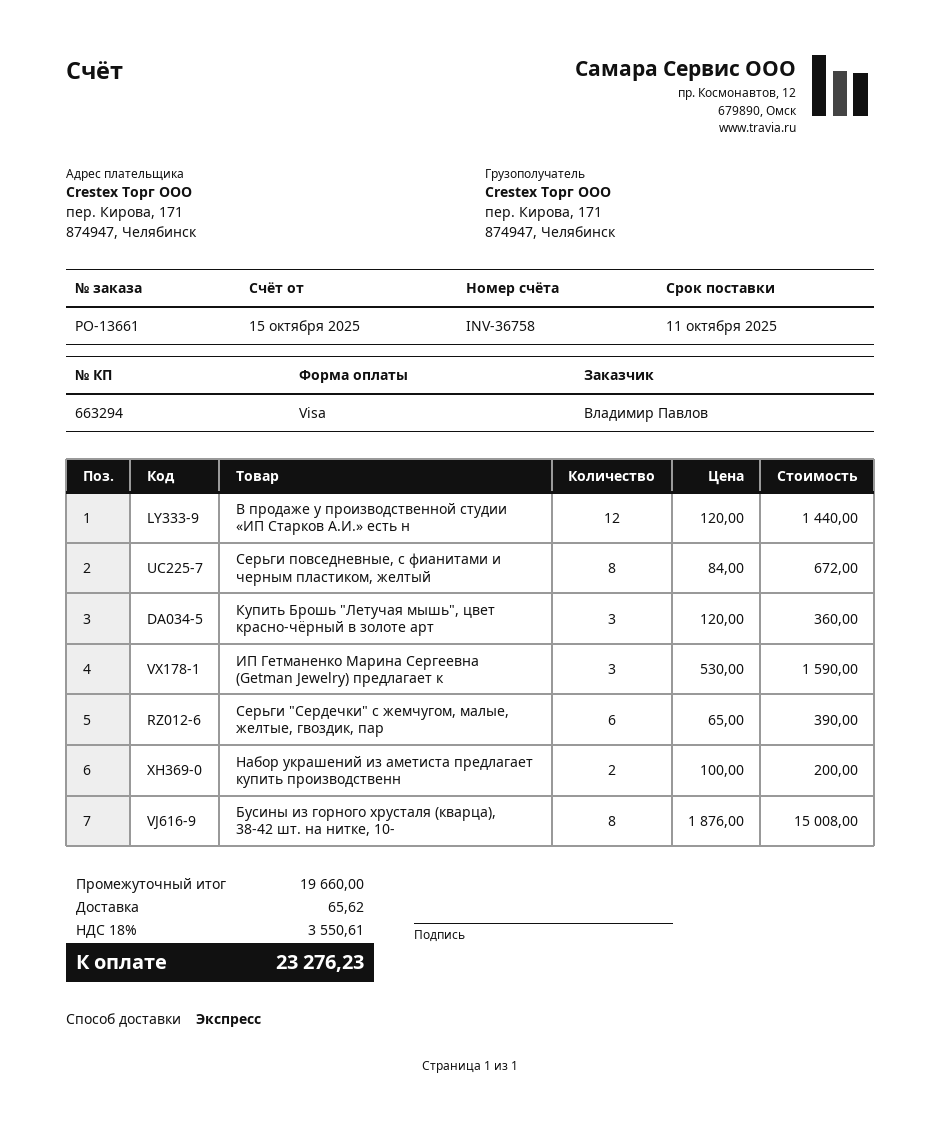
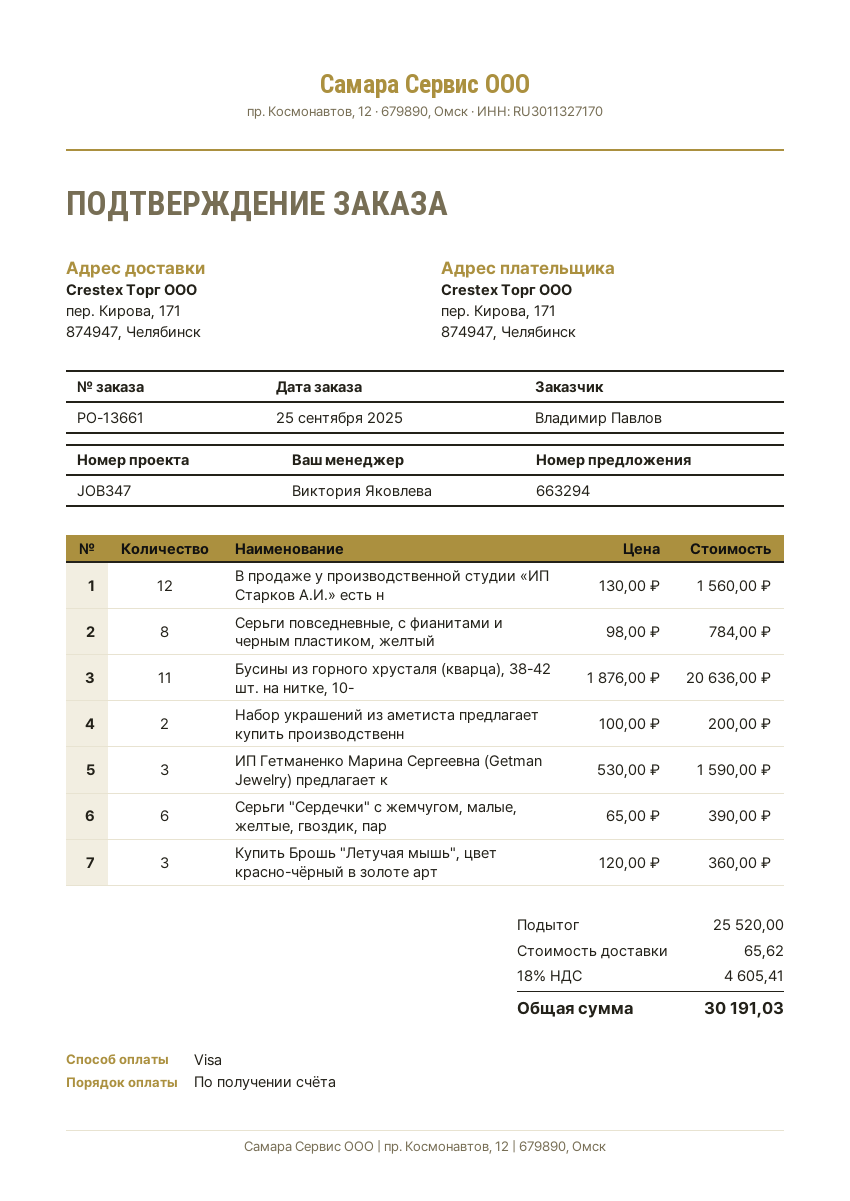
В продаже у производственной студии «ИП Старков А.И.» есть н: 12 x 120.00 = 1440.00 -> 12 x 130.00 = 1560.00
Серьги повседневные, с фианитами и черным пластиком, желтый: 8 x 84.00 = 672.00 -> 8 x 98.00 = 784.00
Бусины из горного хрусталя (кварца), 38-42 шт. на нитке, 10-: 8 x 1876.00 = 15008.00 -> 11 x 1876.00 = 20636.00
subtotal: 19660.00 -> 25520.00
tax: 18% = 3550.61 -> 18% = 4605.41
total: 23276.23 -> 30191.03

